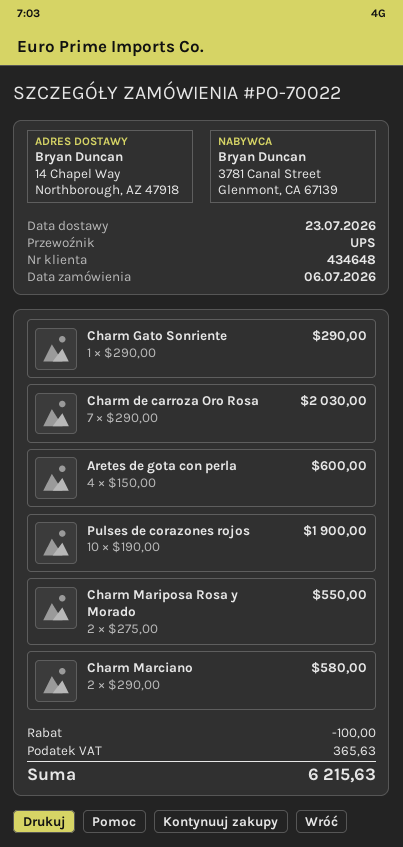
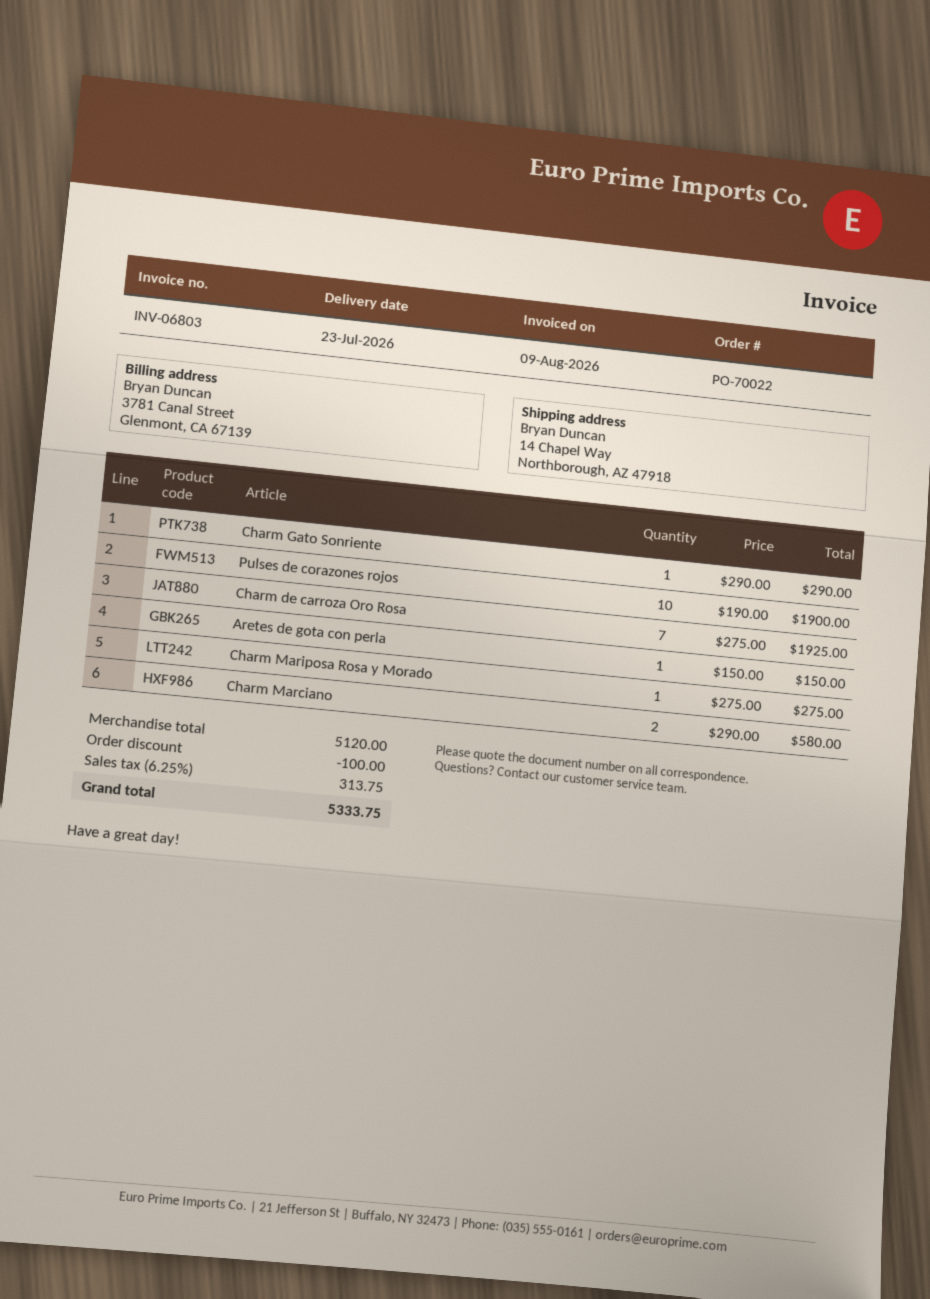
Charm de carroza Oro Rosa: 7 x 290.00 = 2030.00 -> 7 x 275.00 = 1925.00
Aretes de gota con perla: 4 x 150.00 = 600.00 -> 1 x 150.00 = 150.00
Charm Mariposa Rosa y Morado: 2 x 275.00 = 550.00 -> 1 x 275.00 = 275.00
tax: 365.63 -> 313.75
total: 6215.63 -> 5333.75

